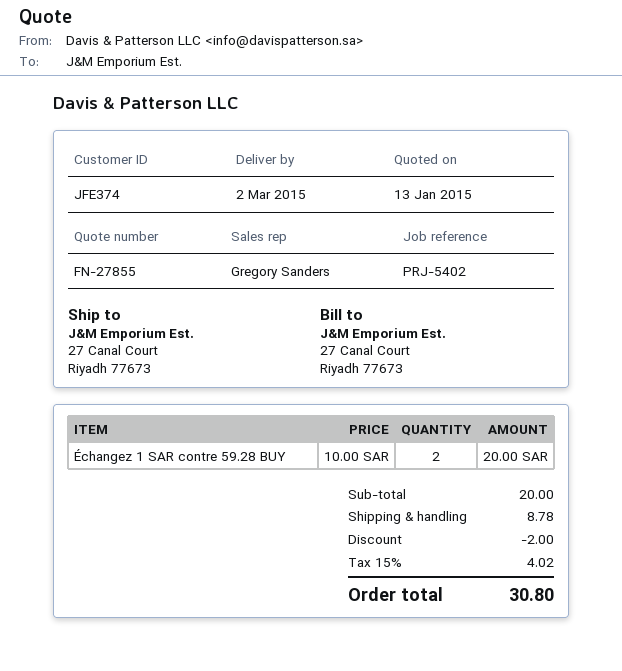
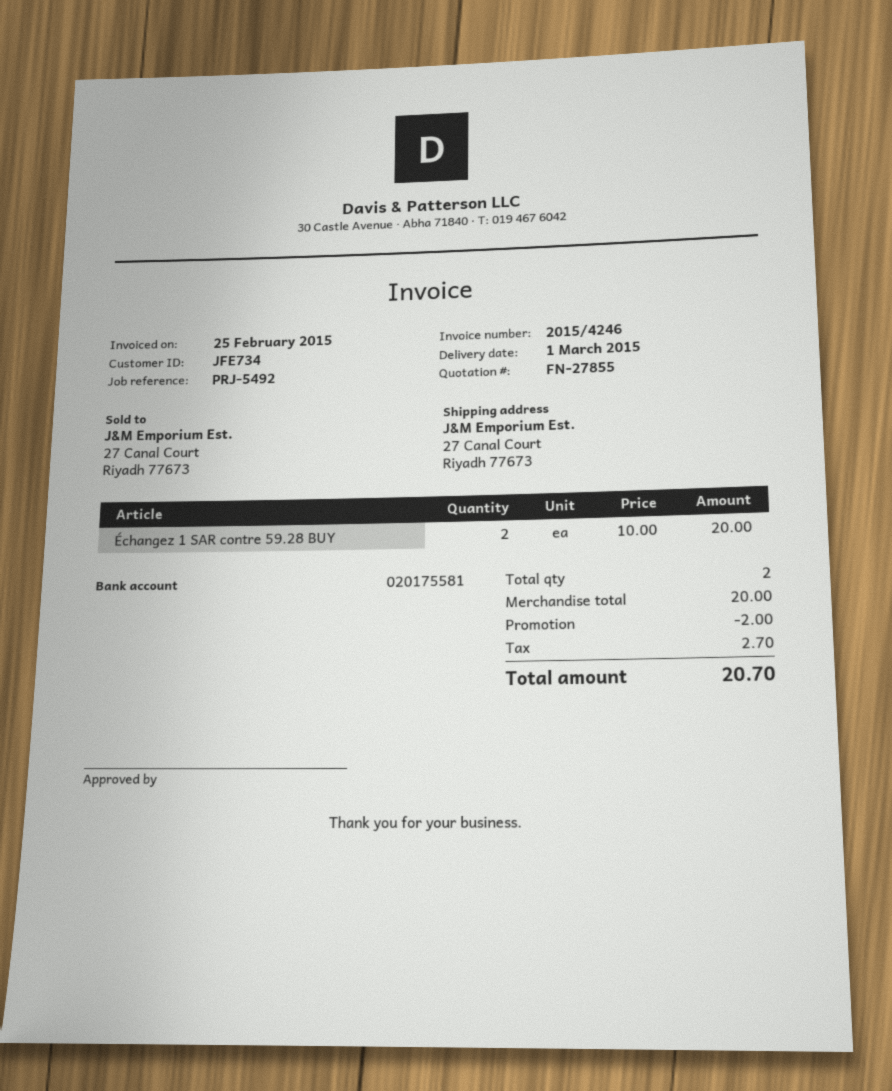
delivery date: 2015-03-02 -> 2015-03-01
customer number: JFE374 -> JFE734
reference: PRJ-5402 -> PRJ-5492
shipping: 8.78 -> none
tax: 4.02 -> 2.70
total: 30.80 -> 20.70

